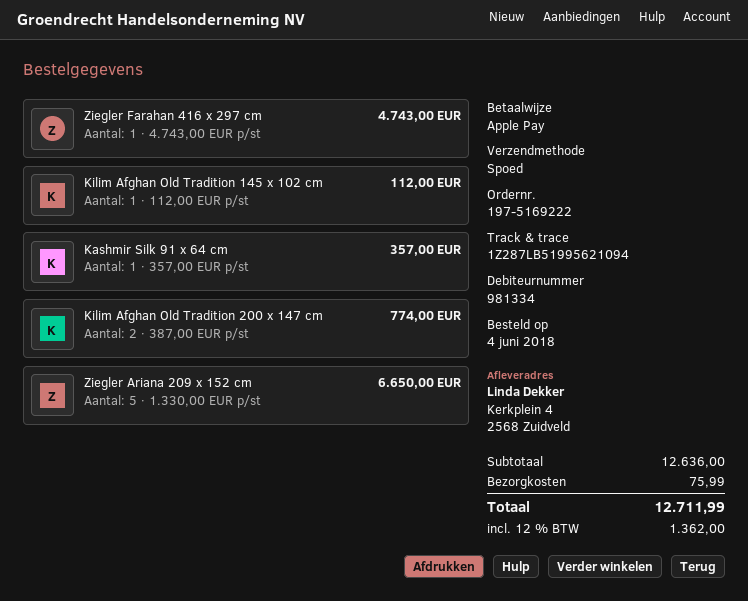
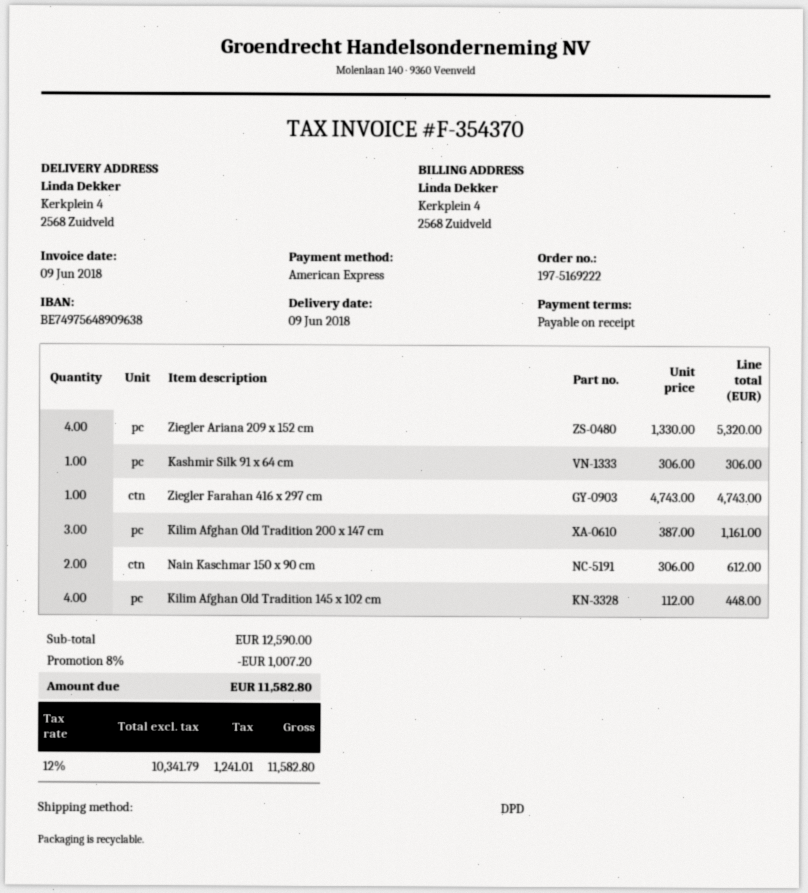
payment method: Apple Pay -> American Express
shipping method: express -> DPD
Kilim Afghan Old Tradition 145 x 102 cm: 1 x 112.00 = 112.00 -> 4 x 112.00 = 448.00
Kashmir Silk 91 x 64 cm: 1 x 357.00 = 357.00 -> 1 x 306.00 = 306.00
Kilim Afghan Old Tradition 200 x 147 cm: 2 x 387.00 = 774.00 -> 3 x 387.00 = 1161.00
Ziegler Ariana 209 x 152 cm: 5 x 1330.00 = 6650.00 -> 4 x 1330.00 = 5320.00
Nain Kaschmar 150 x 90 cm: none -> 2 x 306.00 = 612.00
subtotal: 12636.00 -> 12590.00
discount: none -> 8% = 1007.20
shipping: 75.99 -> none
tax: 12% = 1362.00 -> 12% = 1241.01
total: 12711.99 -> 11582.80

